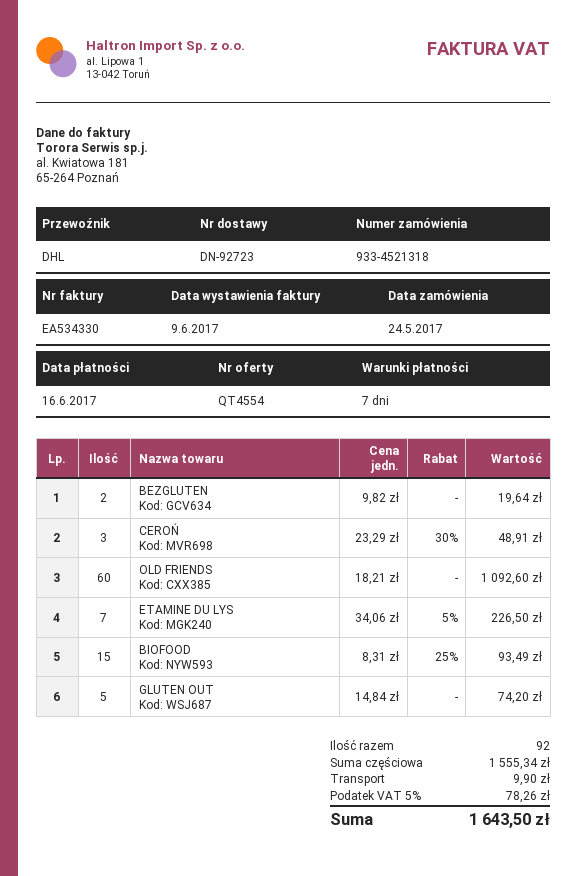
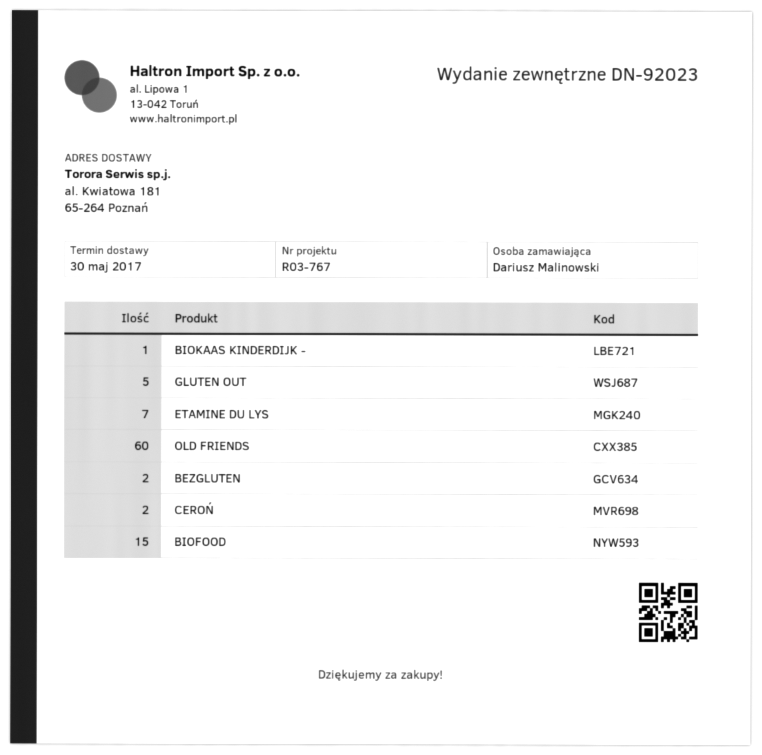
delivery note number: DN-92723 -> DN-92023
CEROŃ: 3 -> 2
BIOKAAS KINDERDIJK -: none -> 1

